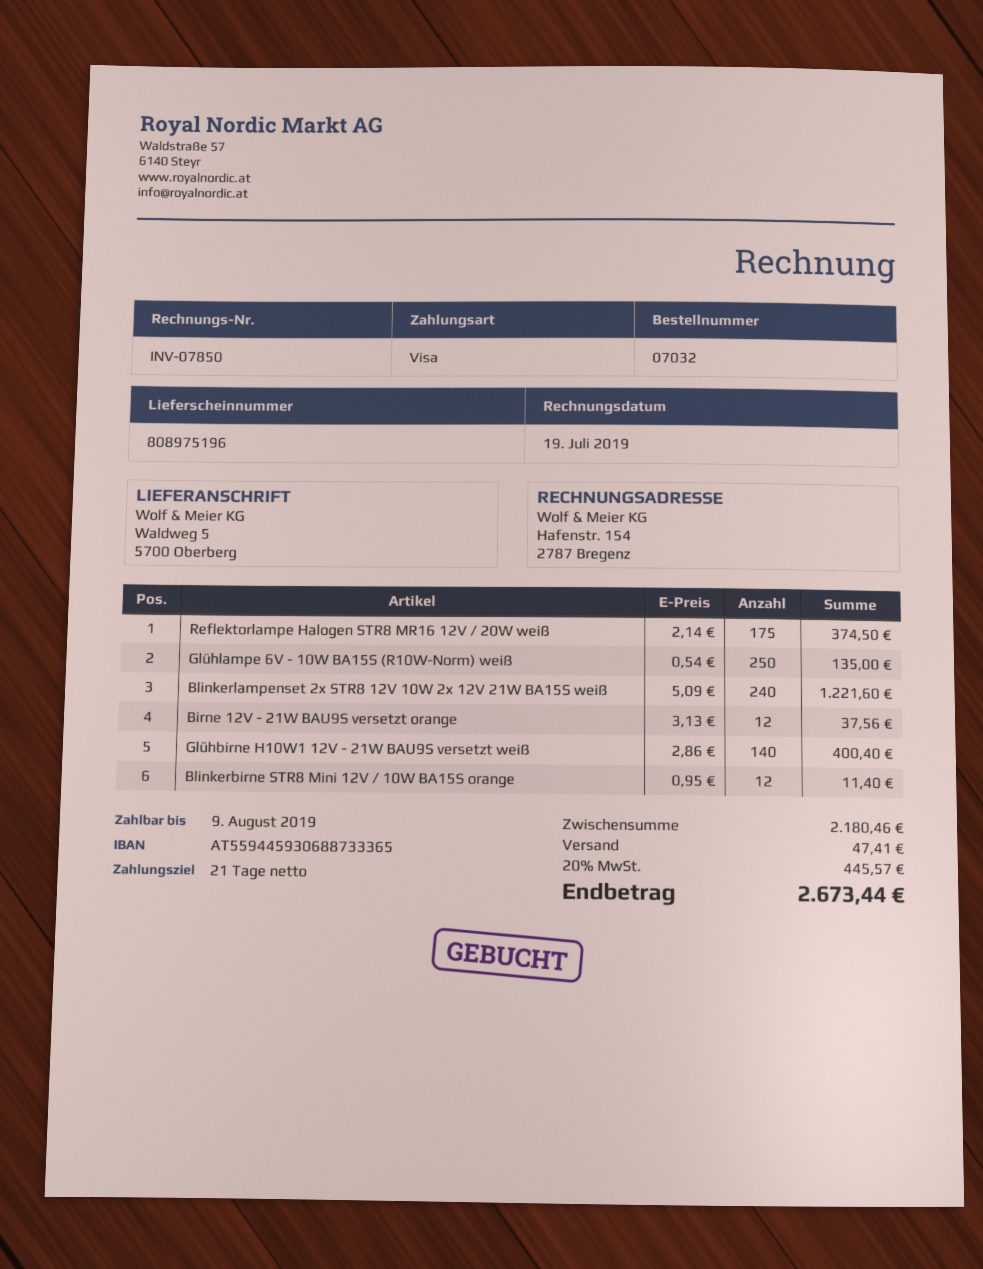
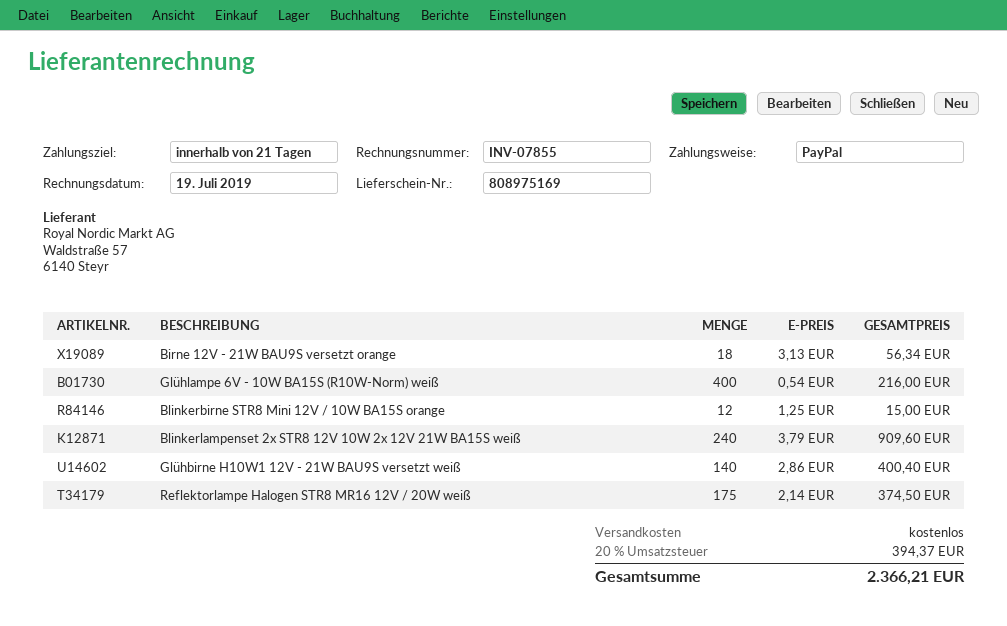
delivery note number: 808975196 -> 808975169
invoice number: INV-07850 -> INV-07855
payment method: Visa -> PayPal
Glühlampe 6V - 10W BA15S (R10W-Norm) weiß: 250 x 0.54 = 135.00 -> 400 x 0.54 = 216.00
Blinkerlampenset 2x STR8 12V 10W 2x 12V 21W BA15S weiß: 240 x 5.09 = 1221.60 -> 240 x 3.79 = 909.60
Birne 12V - 21W BAU9S versetzt orange: 12 x 3.13 = 37.56 -> 18 x 3.13 = 56.34
Blinkerbirne STR8 Mini 12V / 10W BA15S orange: 12 x 0.95 = 11.40 -> 12 x 1.25 = 15.00
shipping: 47.41 -> 0.00
tax: 20% = 445.57 -> 20% = 394.37
total: 2673.44 -> 2366.21

